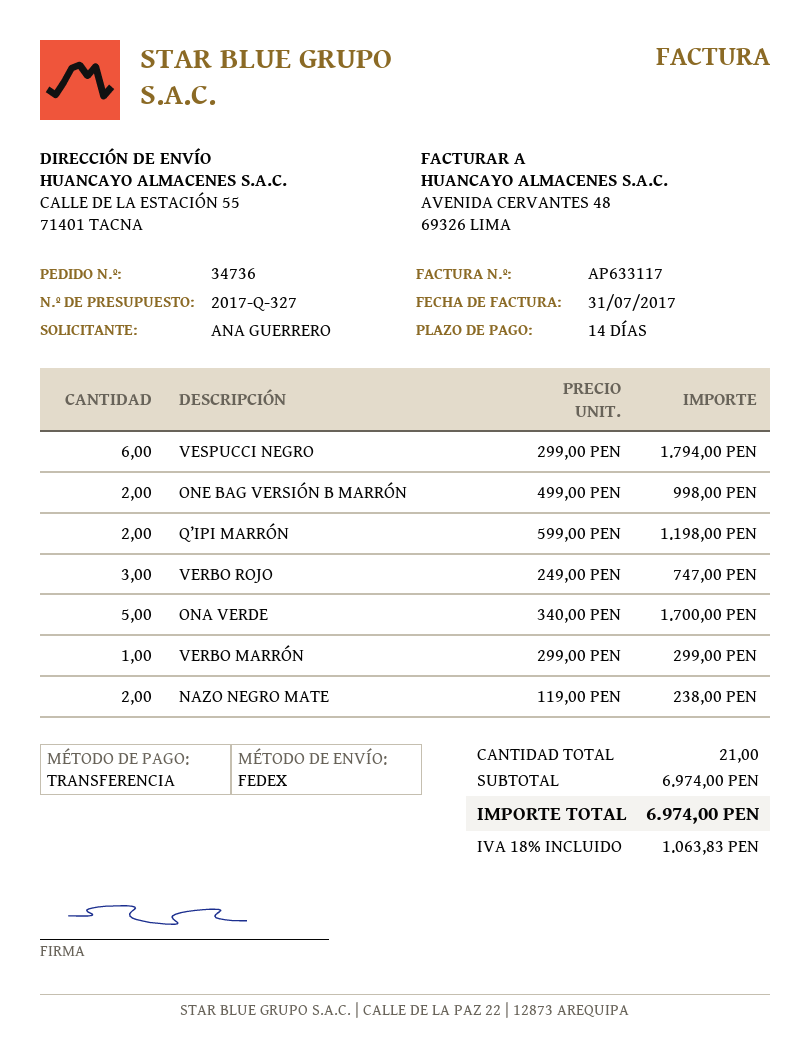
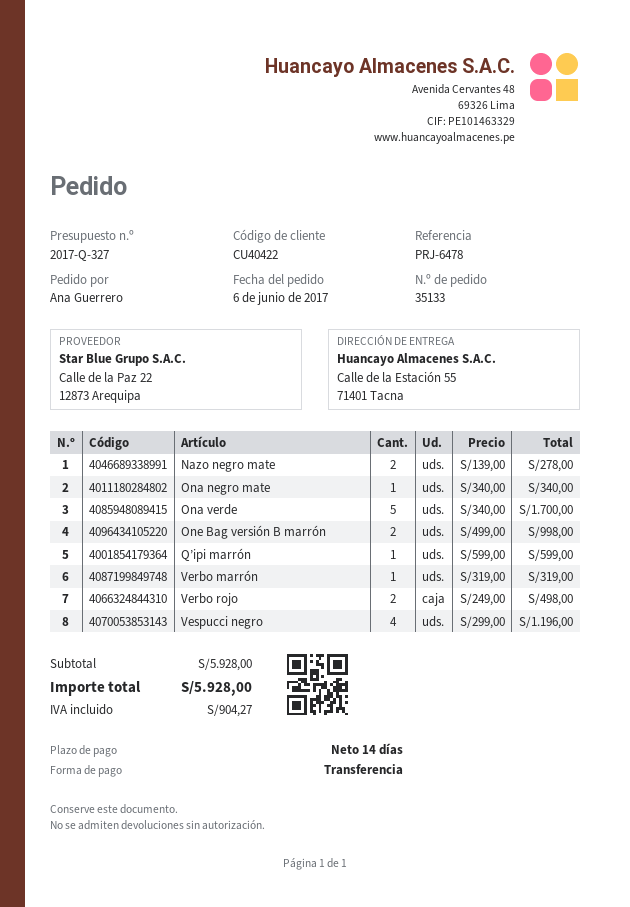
order number: 34736 -> 35133
VESPUCCI NEGRO: 6 x 299.00 = 1794.00 -> 4 x 299.00 = 1196.00
Q’IPI MARRÓN: 2 x 599.00 = 1198.00 -> 1 x 599.00 = 599.00
VERBO ROJO: 3 x 249.00 = 747.00 -> 2 x 249.00 = 498.00
VERBO MARRÓN: 1 x 299.00 = 299.00 -> 1 x 319.00 = 319.00
NAZO NEGRO MATE: 2 x 119.00 = 238.00 -> 2 x 139.00 = 278.00
Ona negro mate: none -> 1 x 340.00 = 340.00
subtotal: 6974.00 -> 5928.00
tax: 1063.83 -> 904.27
total: 6974.00 -> 5928.00

